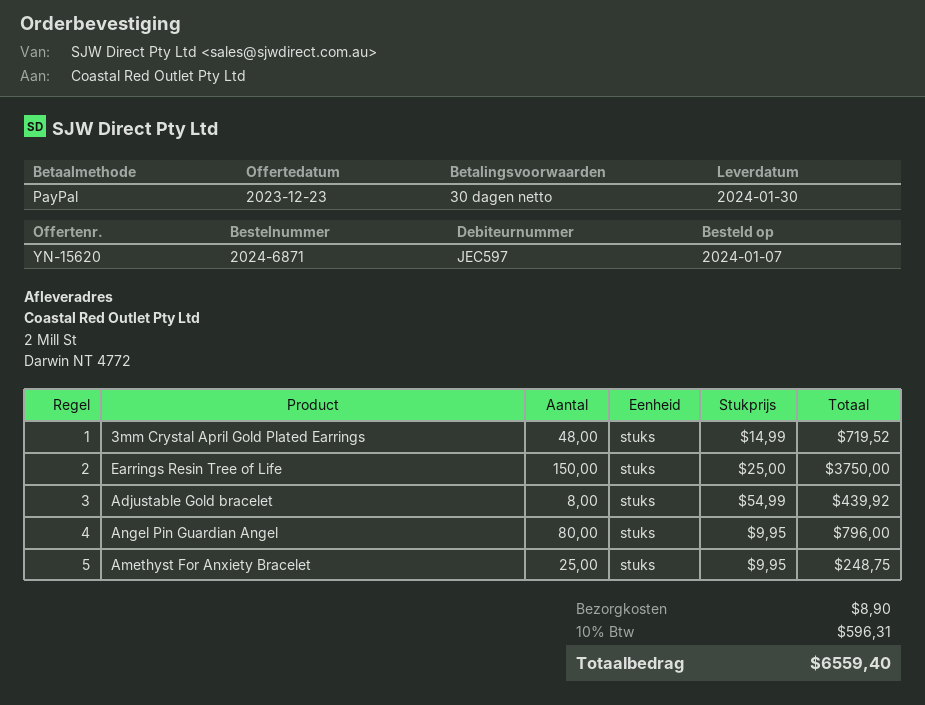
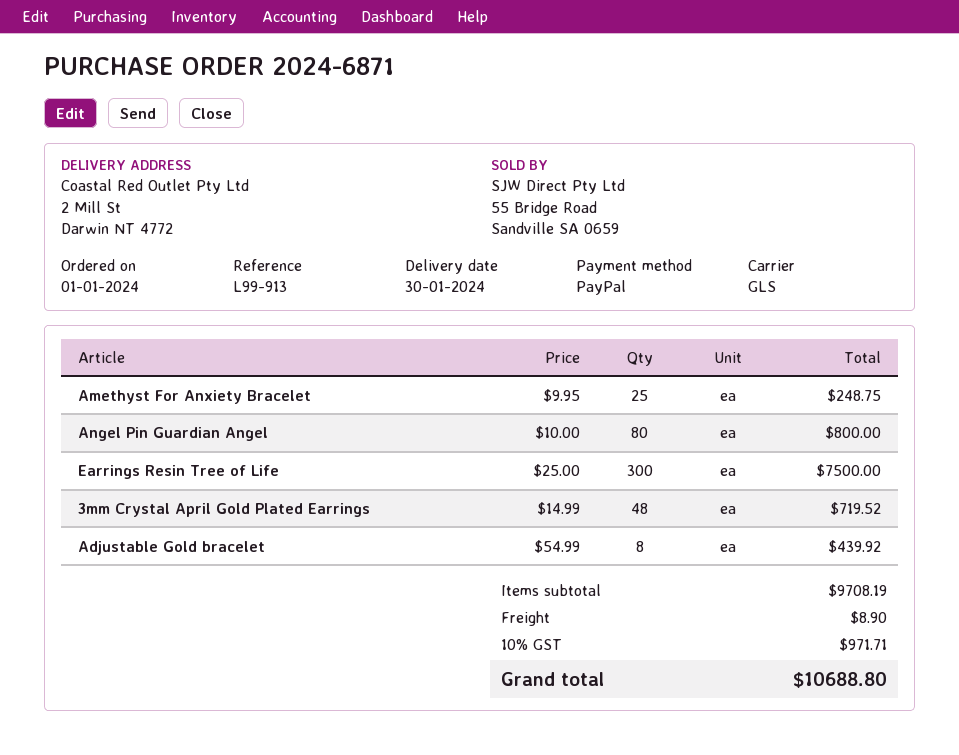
order date: 2024-01-07 -> 2024-01-01
Earrings Resin Tree of Life: 150 x 25.00 = 3750.00 -> 300 x 25.00 = 7500.00
Angel Pin Guardian Angel: 80 x 9.95 = 796.00 -> 80 x 10.00 = 800.00
tax: 10% = 596.31 -> 10% = 971.71
total: 6559.40 -> 10688.80

